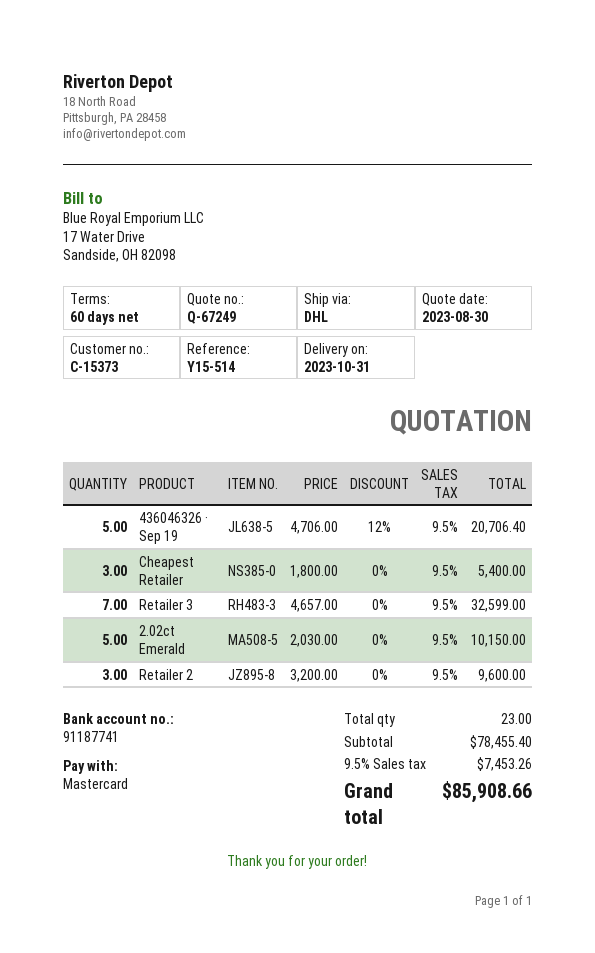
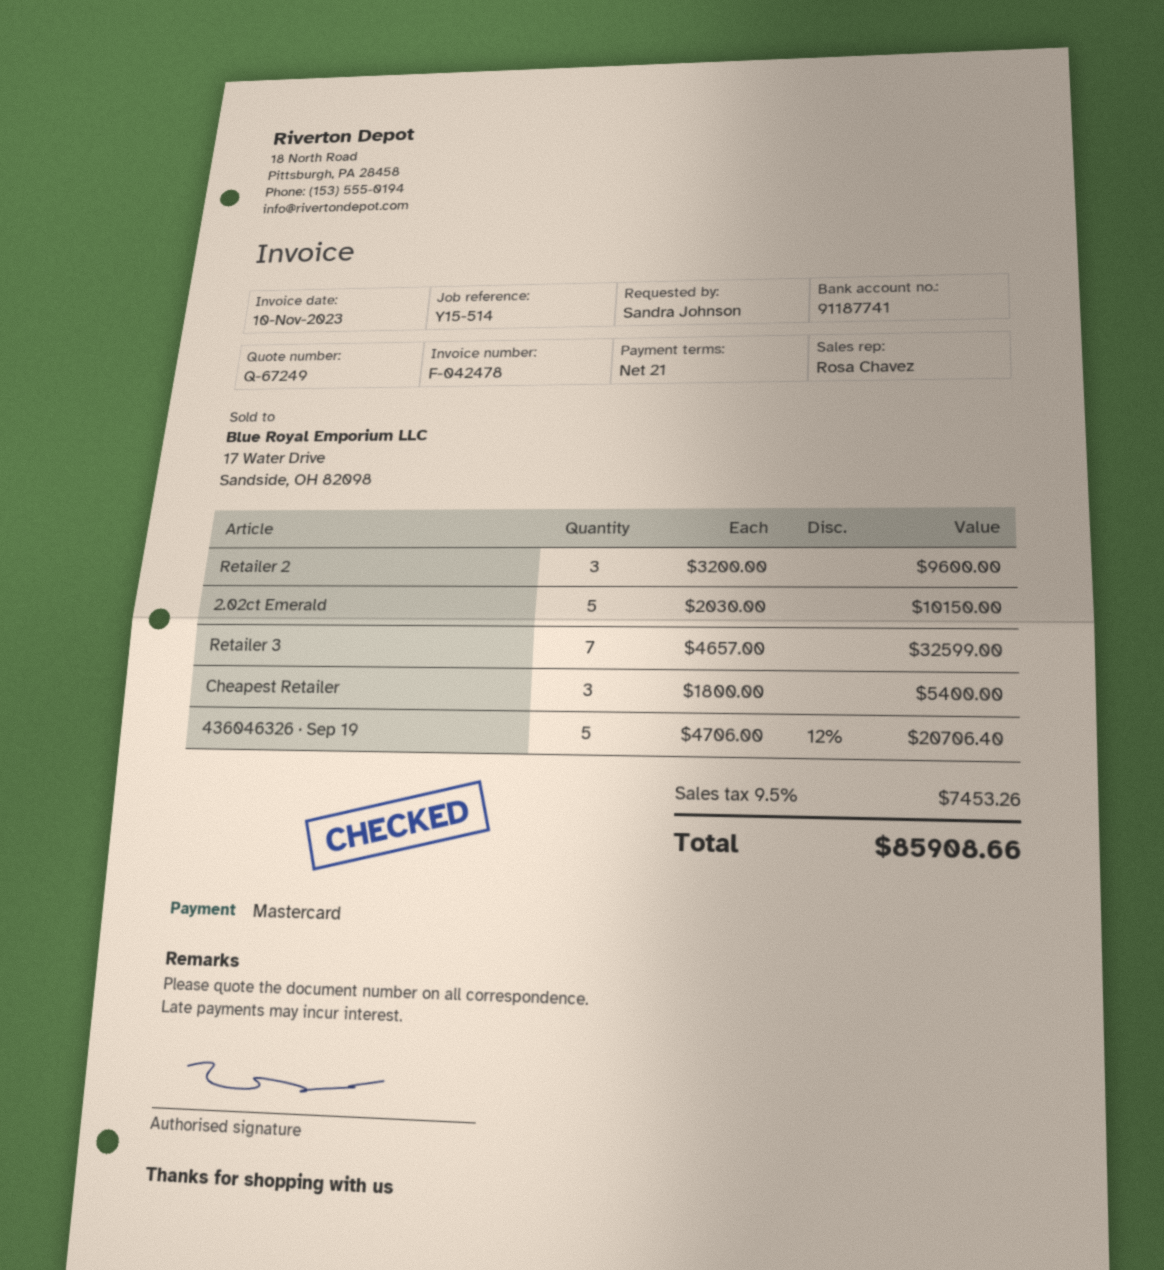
payment terms: 60 days -> 21 days

